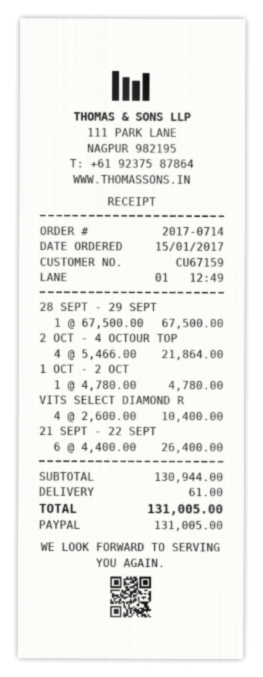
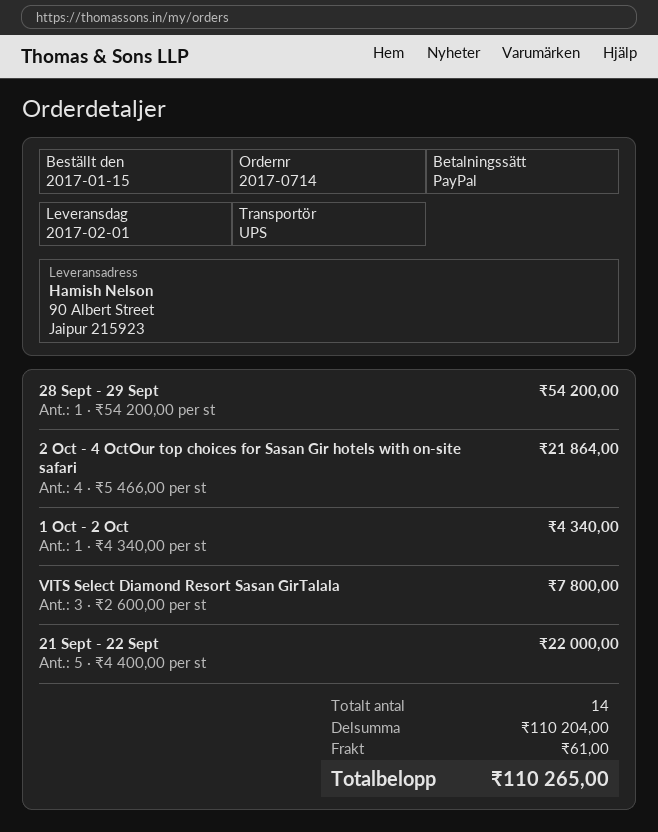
28 SEPT - 29 SEPT: 1 x 67500.00 = 67500.00 -> 1 x 54200.00 = 54200.00
1 OCT - 2 OCT: 1 x 4780.00 = 4780.00 -> 1 x 4340.00 = 4340.00
VITS SELECT DIAMOND R: 4 x 2600.00 = 10400.00 -> 3 x 2600.00 = 7800.00
21 SEPT - 22 SEPT: 6 x 4400.00 = 26400.00 -> 5 x 4400.00 = 22000.00
subtotal: 130944.00 -> 110204.00
total: 131005.00 -> 110265.00

